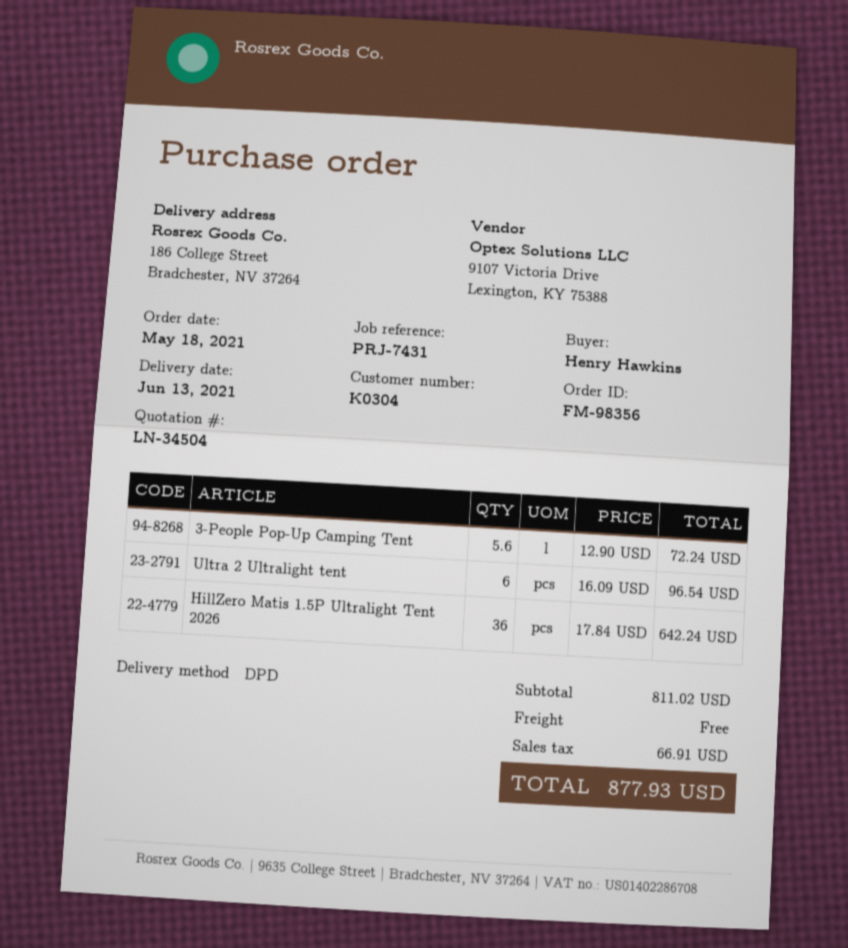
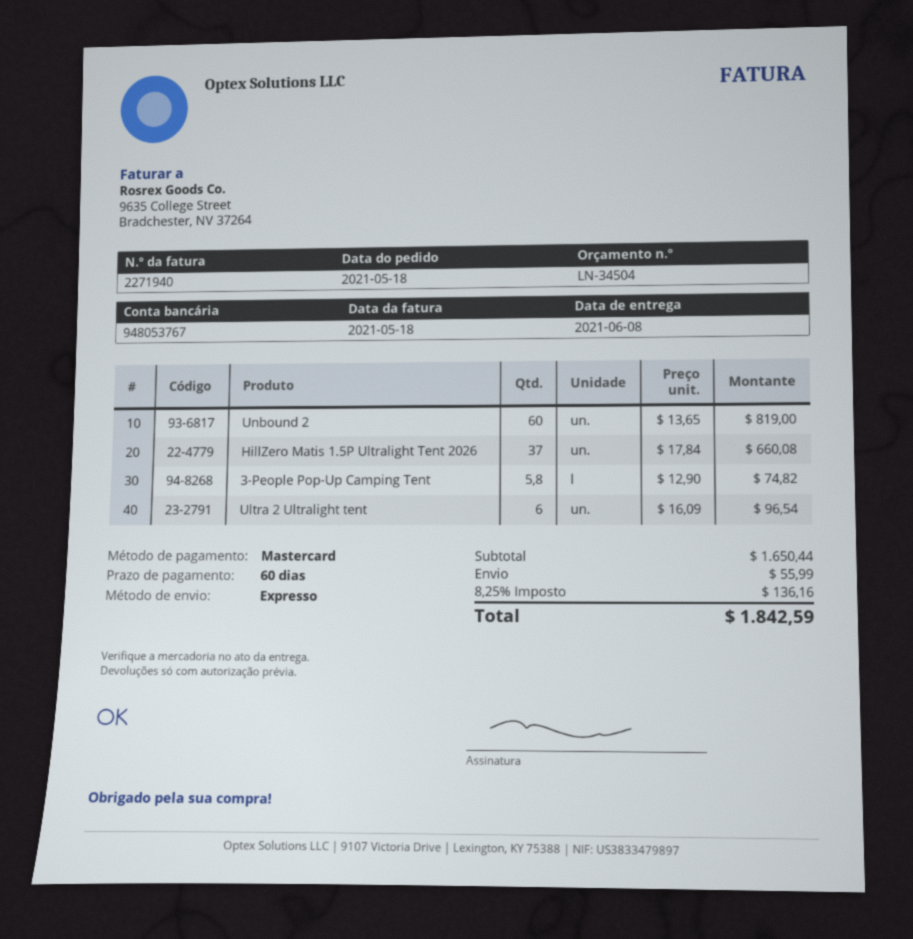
delivery date: 2021-06-13 -> 2021-06-08
shipping method: DPD -> express
3-People Pop-Up Camping Tent: 5.6 x 12.90 = 72.24 -> 5.8 x 12.90 = 74.82
HillZero Matis 1.5P Ultralight Tent 2026: 36 x 17.84 = 642.24 -> 37 x 17.84 = 660.08
Unbound 2: none -> 60 x 13.65 = 819.00
subtotal: 811.02 -> 1650.44
shipping: 0.00 -> 55.99
tax: 66.91 -> 136.16
total: 877.93 -> 1842.59

